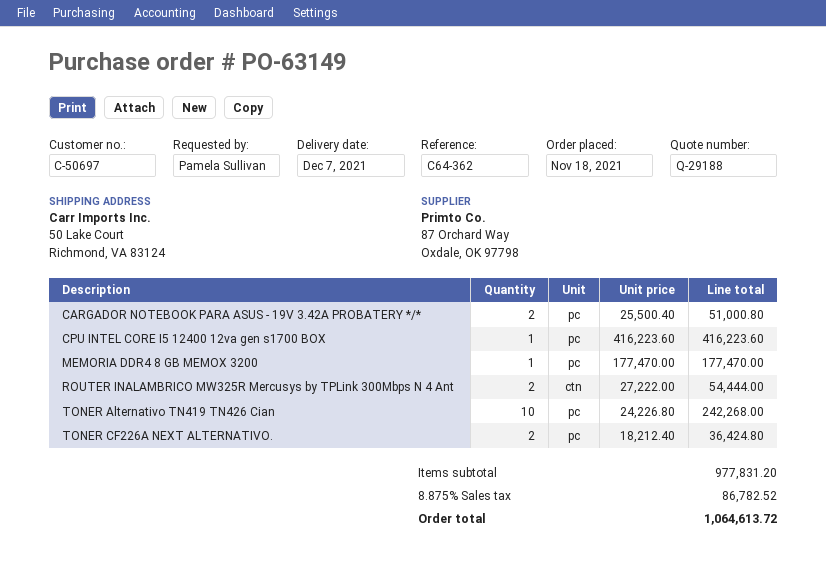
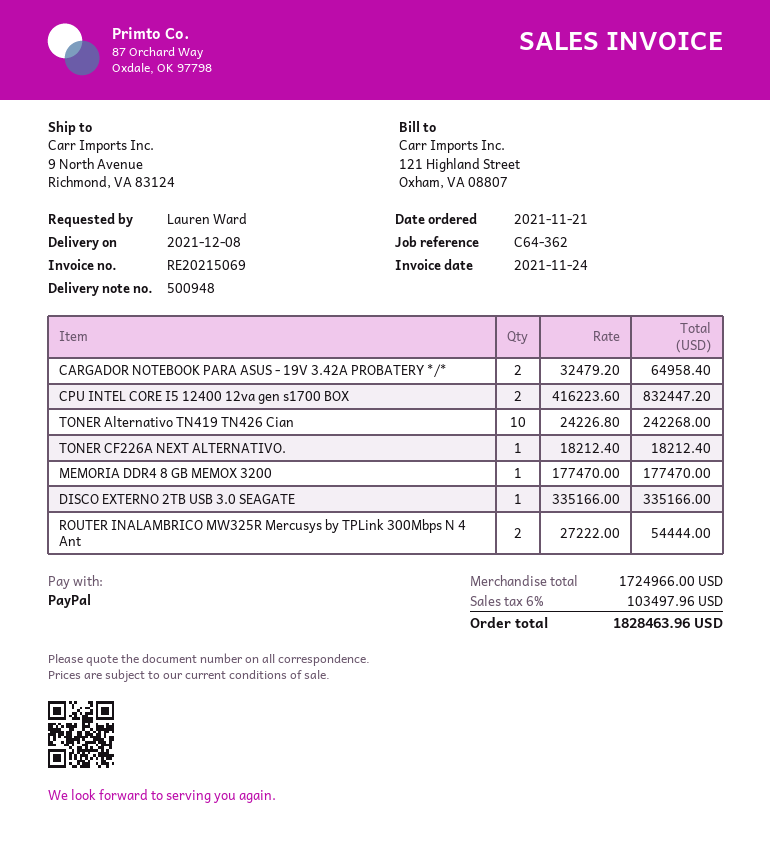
order date: 2021-11-18 -> 2021-11-21
delivery date: 2021-12-07 -> 2021-12-08
ordered by: Pamela Sullivan -> Lauren Ward
ship to: 50 Lake Court, Richmond, VA 83124 -> 9 North Avenue, Richmond, VA 83124
CARGADOR NOTEBOOK PARA ASUS - 19V 3.42A PROBATERY */*: 2 x 25500.40 = 51000.80 -> 2 x 32479.20 = 64958.40
CPU INTEL CORE I5 12400 12va gen s1700 BOX: 1 x 416223.60 = 416223.60 -> 2 x 416223.60 = 832447.20
TONER CF226A NEXT ALTERNATIVO.: 2 x 18212.40 = 36424.80 -> 1 x 18212.40 = 18212.40
DISCO EXTERNO 2TB USB 3.0 SEAGATE: none -> 1 x 335166.00 = 335166.00
subtotal: 977831.20 -> 1724966.00
tax: 8.875% = 86782.52 -> 6% = 103497.96
total: 1064613.72 -> 1828463.96

